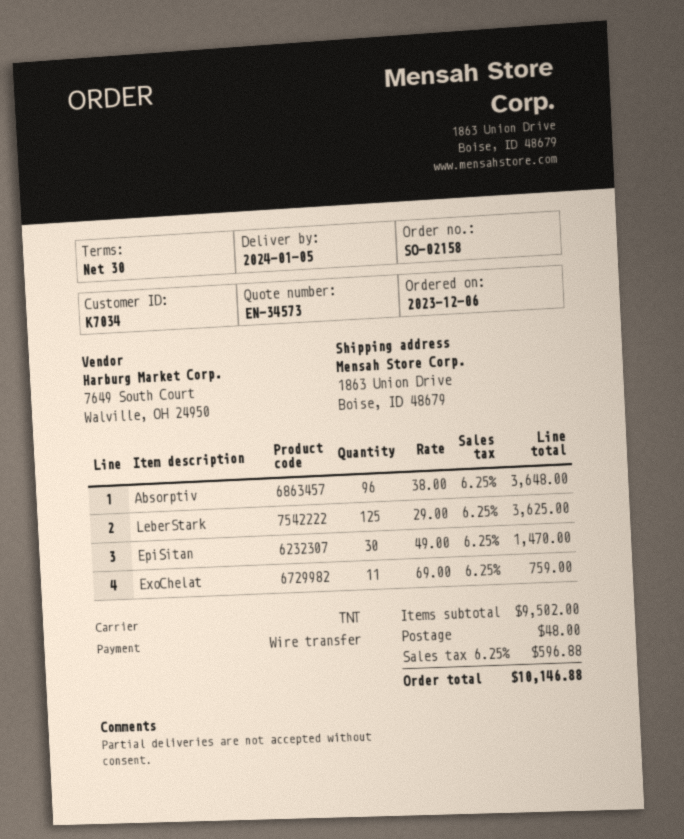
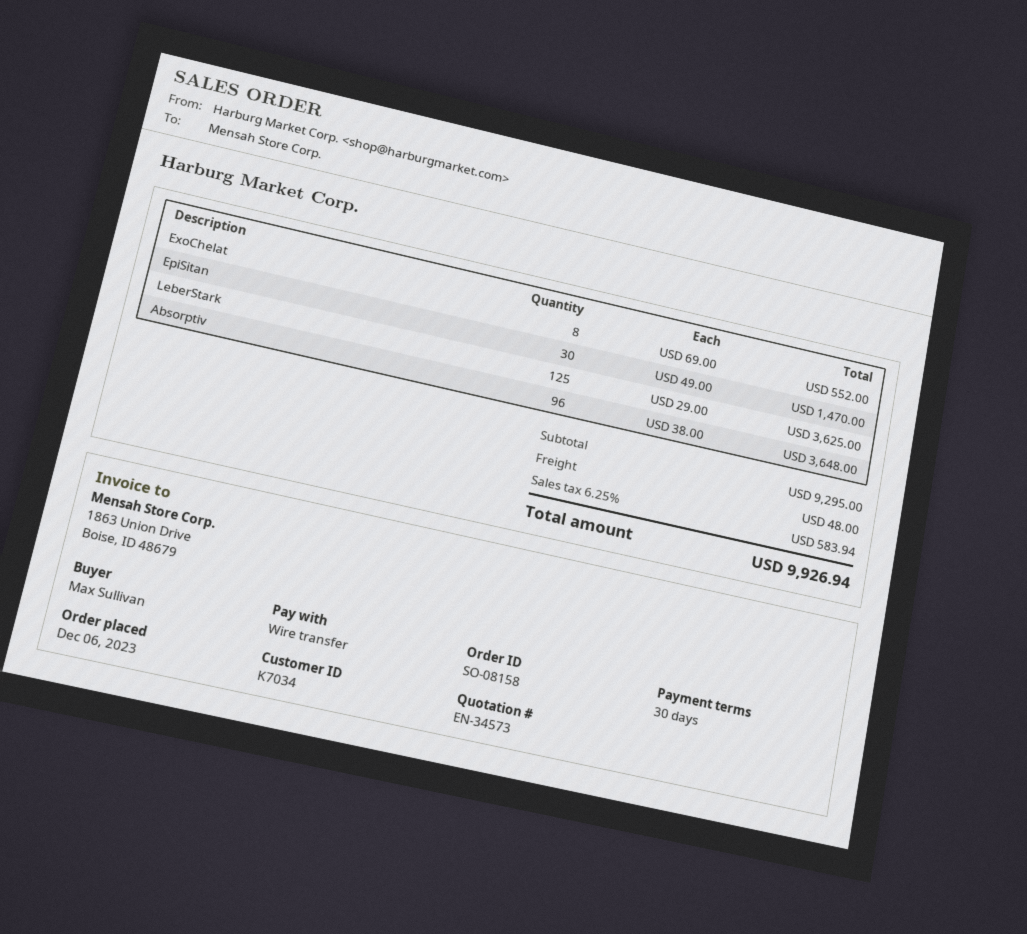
order number: SO-02158 -> SO-08158
ExoChelat: 11 x 69.00 = 759.00 -> 8 x 69.00 = 552.00
subtotal: 9502.00 -> 9295.00
tax: 6.25% = 596.88 -> 6.25% = 583.94
total: 10146.88 -> 9926.94

